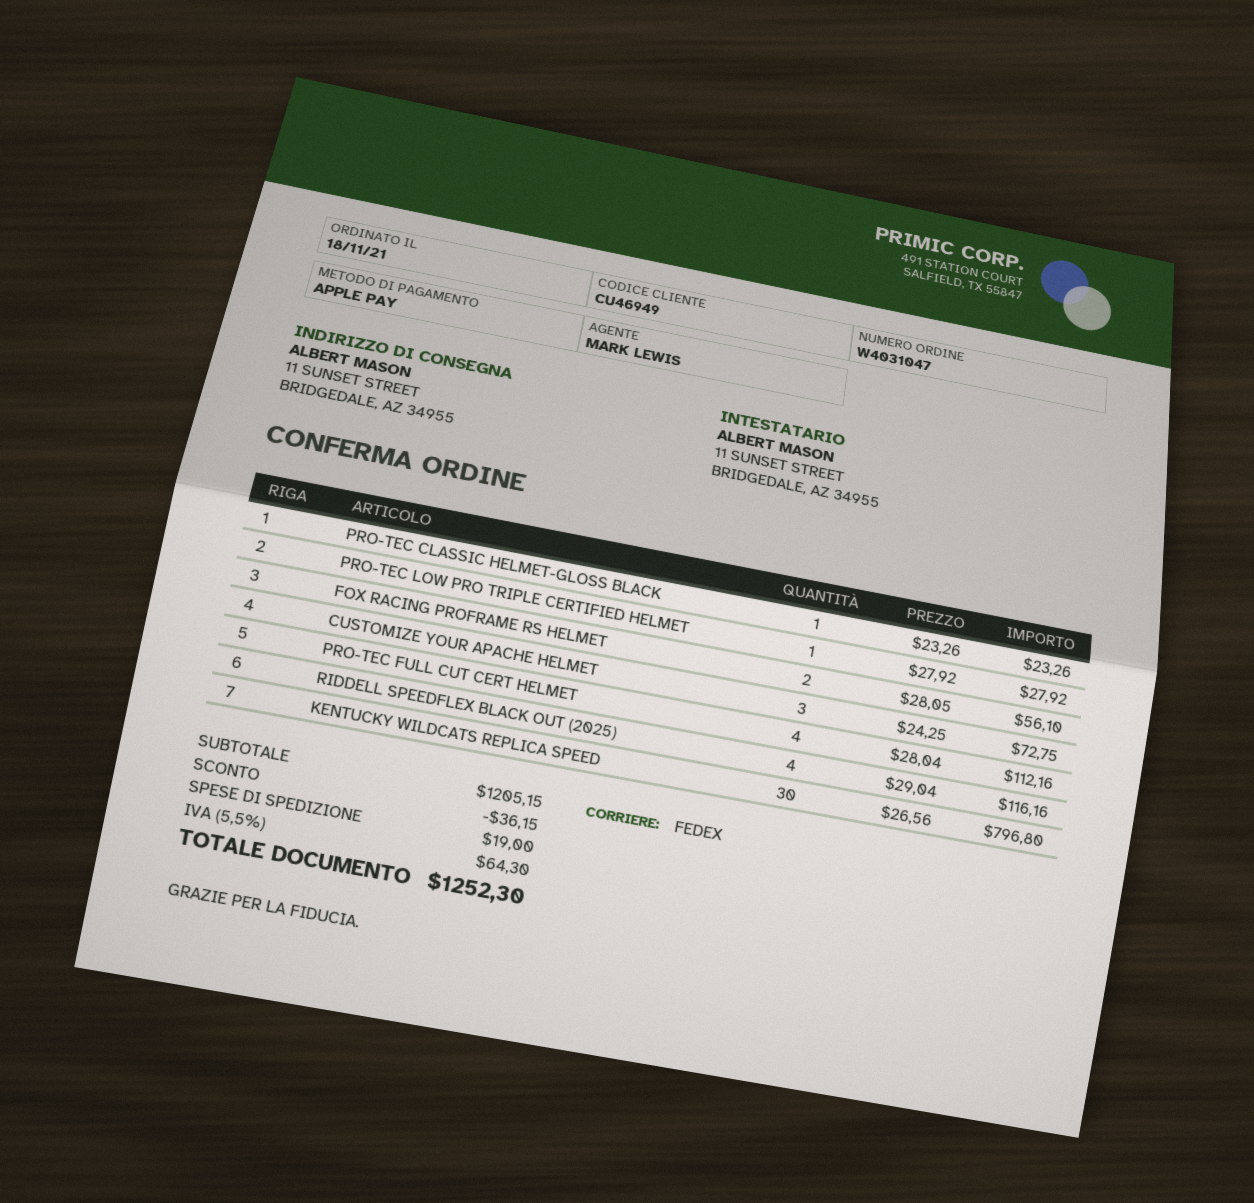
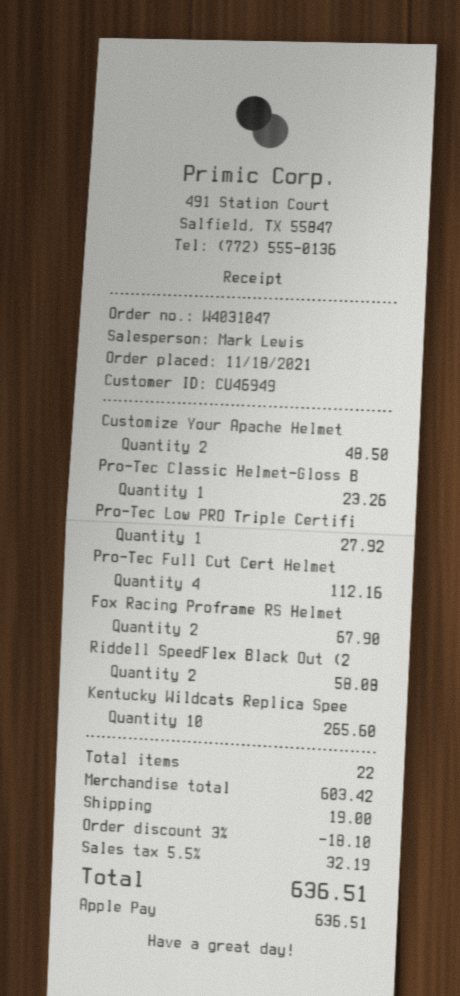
FOX RACING PROFRAME RS HELMET: 2 for 56.10 -> 2 for 67.90
CUSTOMIZE YOUR APACHE HELMET: 3 for 72.75 -> 2 for 48.50
RIDDELL SPEEDFLEX BLACK OUT (2025): 4 for 116.16 -> 2 for 58.08
KENTUCKY WILDCATS REPLICA SPEED: 30 for 796.80 -> 10 for 265.60
subtotal: 1205.15 -> 603.42
discount: 36.15 -> 18.10
tax: 5.5% = 64.30 -> 5.5% = 32.19
total: 1252.30 -> 636.51

